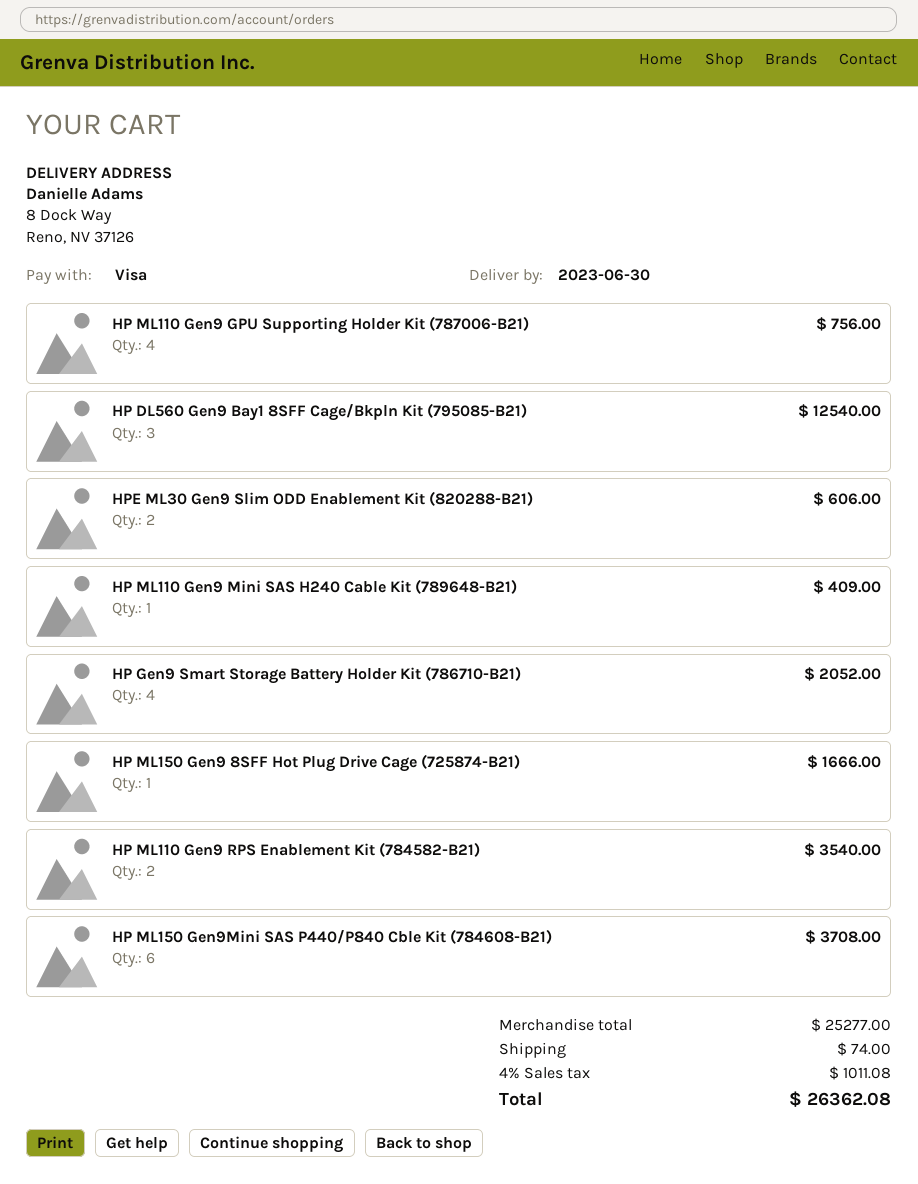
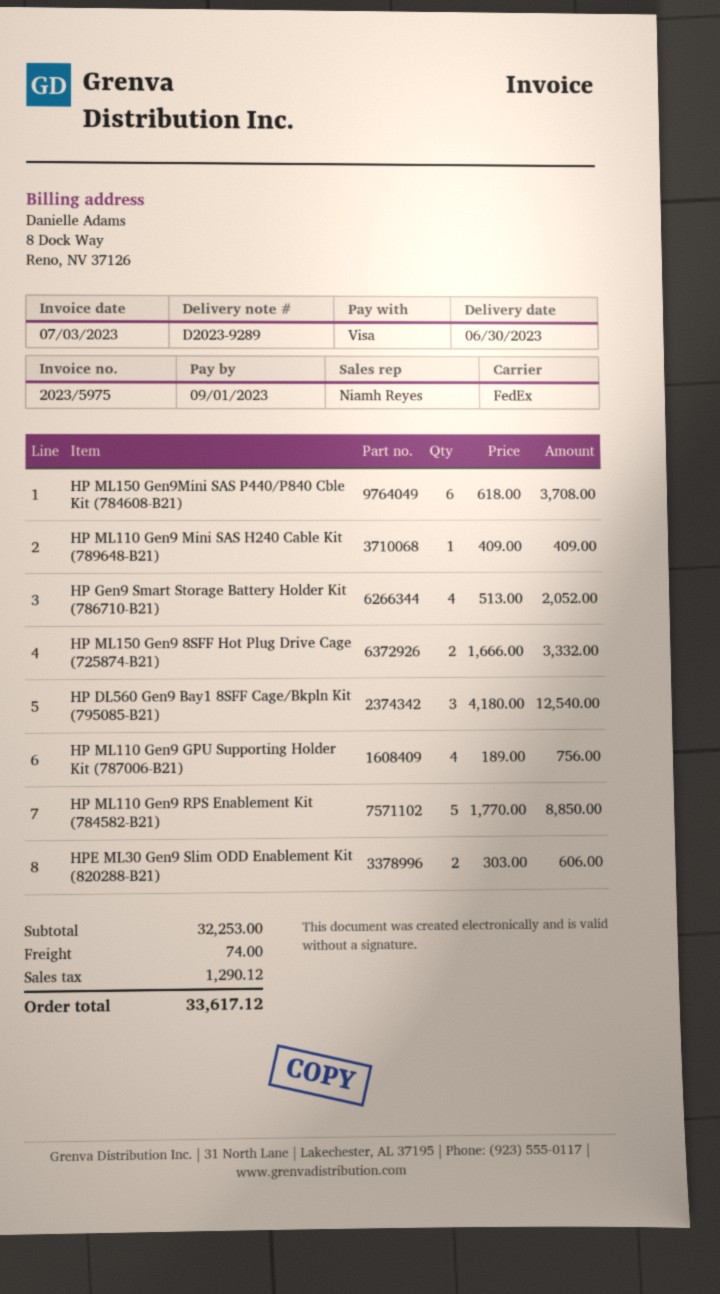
HP ML150 Gen9 8SFF Hot Plug Drive Cage (725874-B21): 1 for 1666.00 -> 2 for 3332.00
HP ML110 Gen9 RPS Enablement Kit (784582-B21): 2 for 3540.00 -> 5 for 8850.00
subtotal: 25277.00 -> 32253.00
tax: 1011.08 -> 1290.12
total: 26362.08 -> 33617.12

